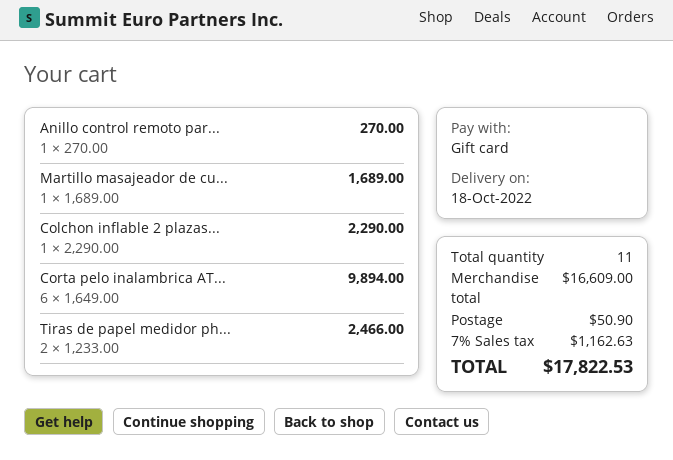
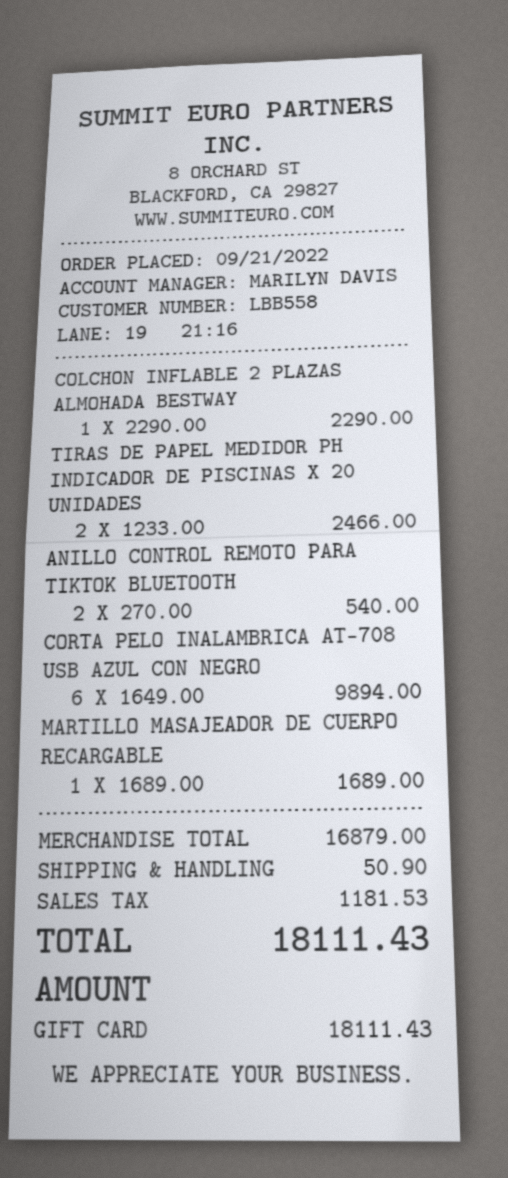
Anillo control remoto par...: 1 x 270.00 = 270.00 -> 2 x 270.00 = 540.00
subtotal: 16609.00 -> 16879.00
tax: 1162.63 -> 1181.53
total: 17822.53 -> 18111.43

